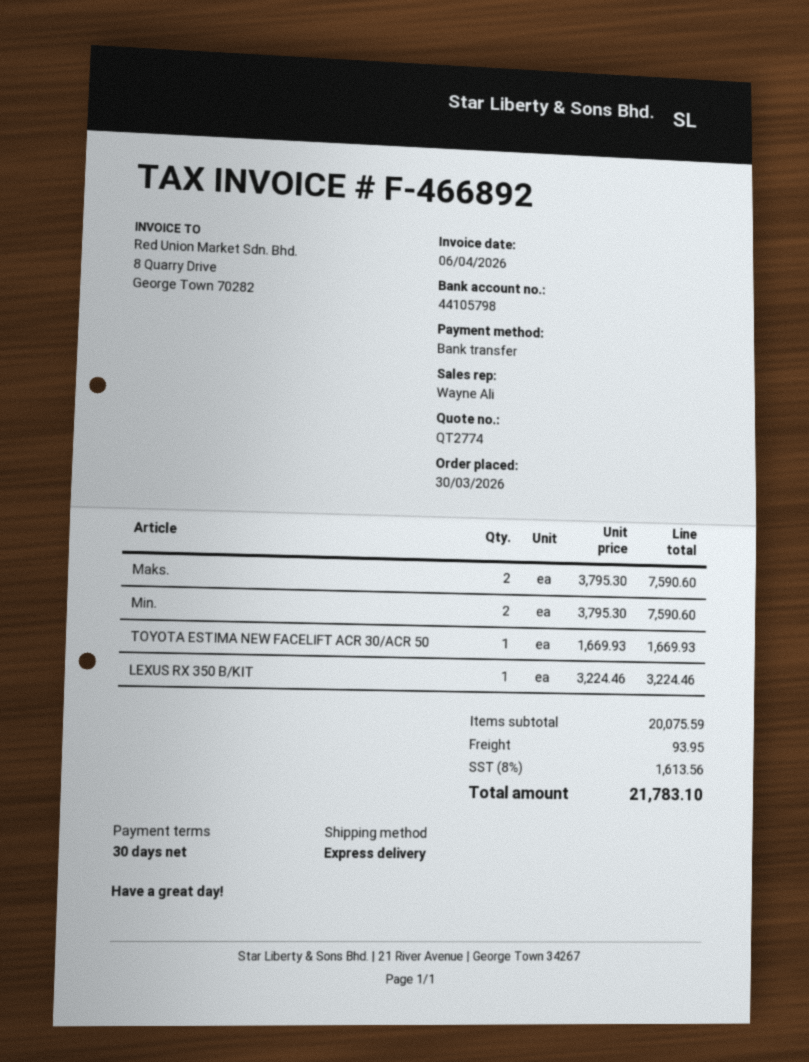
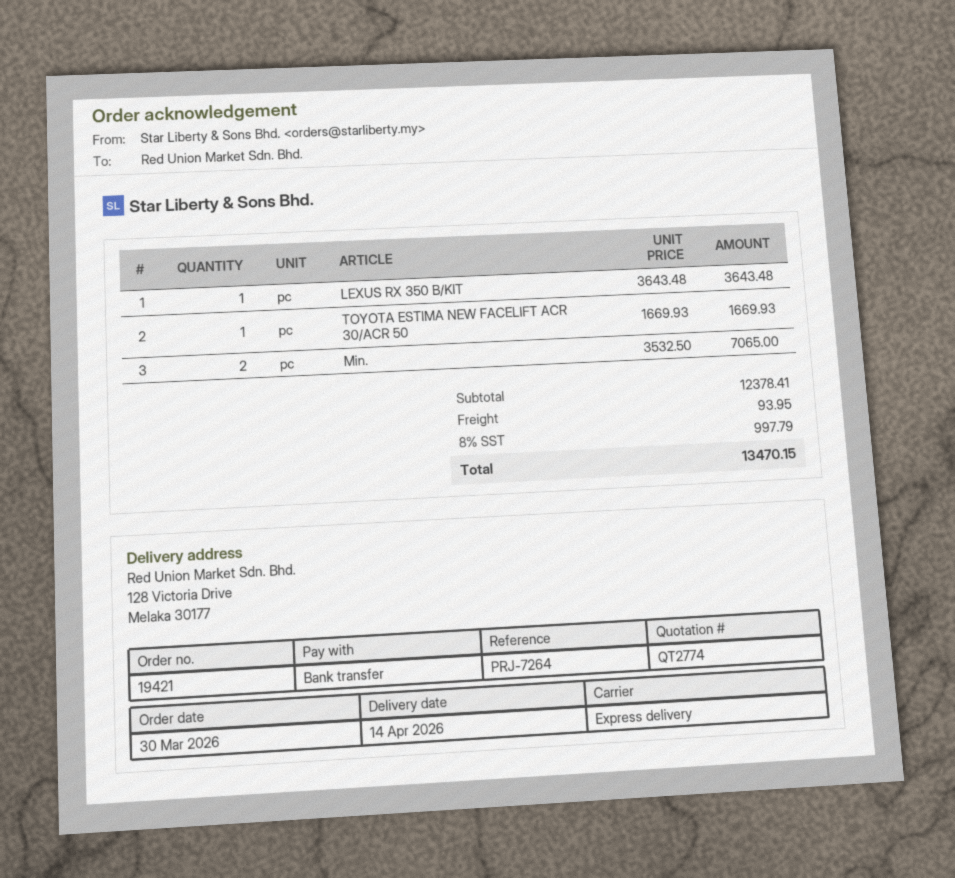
Maks.: 2 x 3795.30 = 7590.60 -> none
Min.: 2 x 3795.30 = 7590.60 -> 2 x 3532.50 = 7065.00
LEXUS RX 350 B/KIT: 1 x 3224.46 = 3224.46 -> 1 x 3643.48 = 3643.48
subtotal: 20075.59 -> 12378.41
tax: 8% = 1613.56 -> 8% = 997.79
total: 21783.10 -> 13470.15

